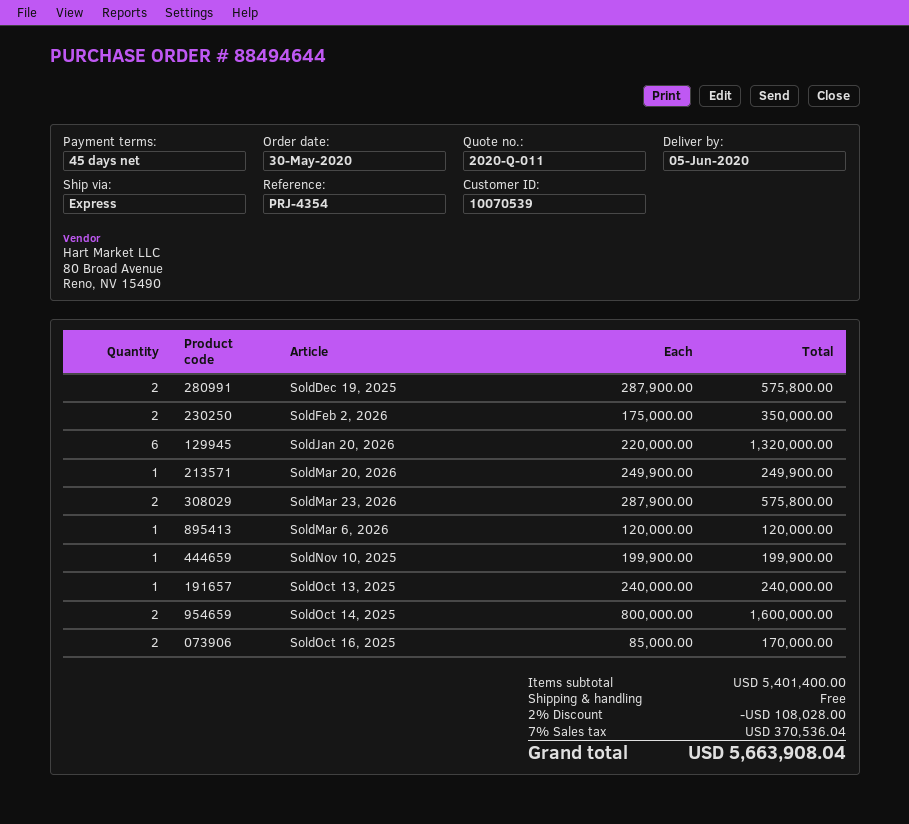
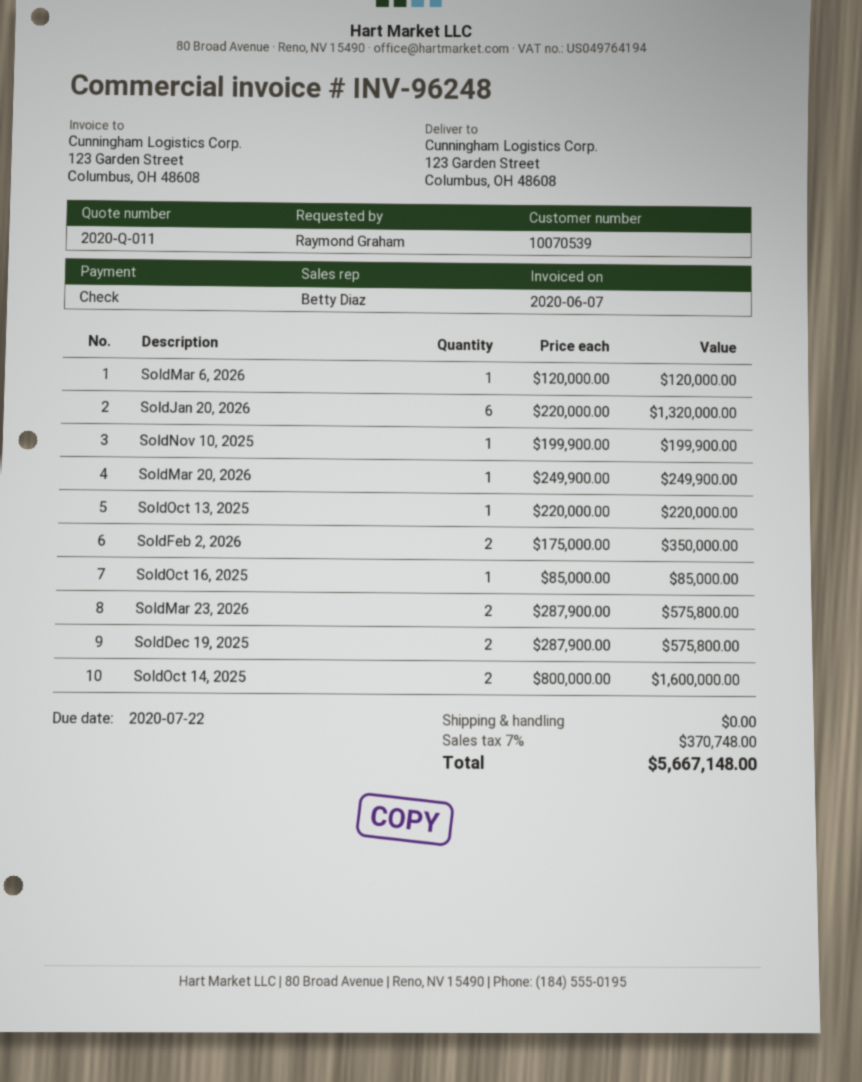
SoldOct 13, 2025: 1 x 240000.00 = 240000.00 -> 1 x 220000.00 = 220000.00
SoldOct 16, 2025: 2 x 85000.00 = 170000.00 -> 1 x 85000.00 = 85000.00
discount: 2% = 108028.00 -> none
tax: 7% = 370536.04 -> 7% = 370748.00
total: 5663908.04 -> 5667148.00

